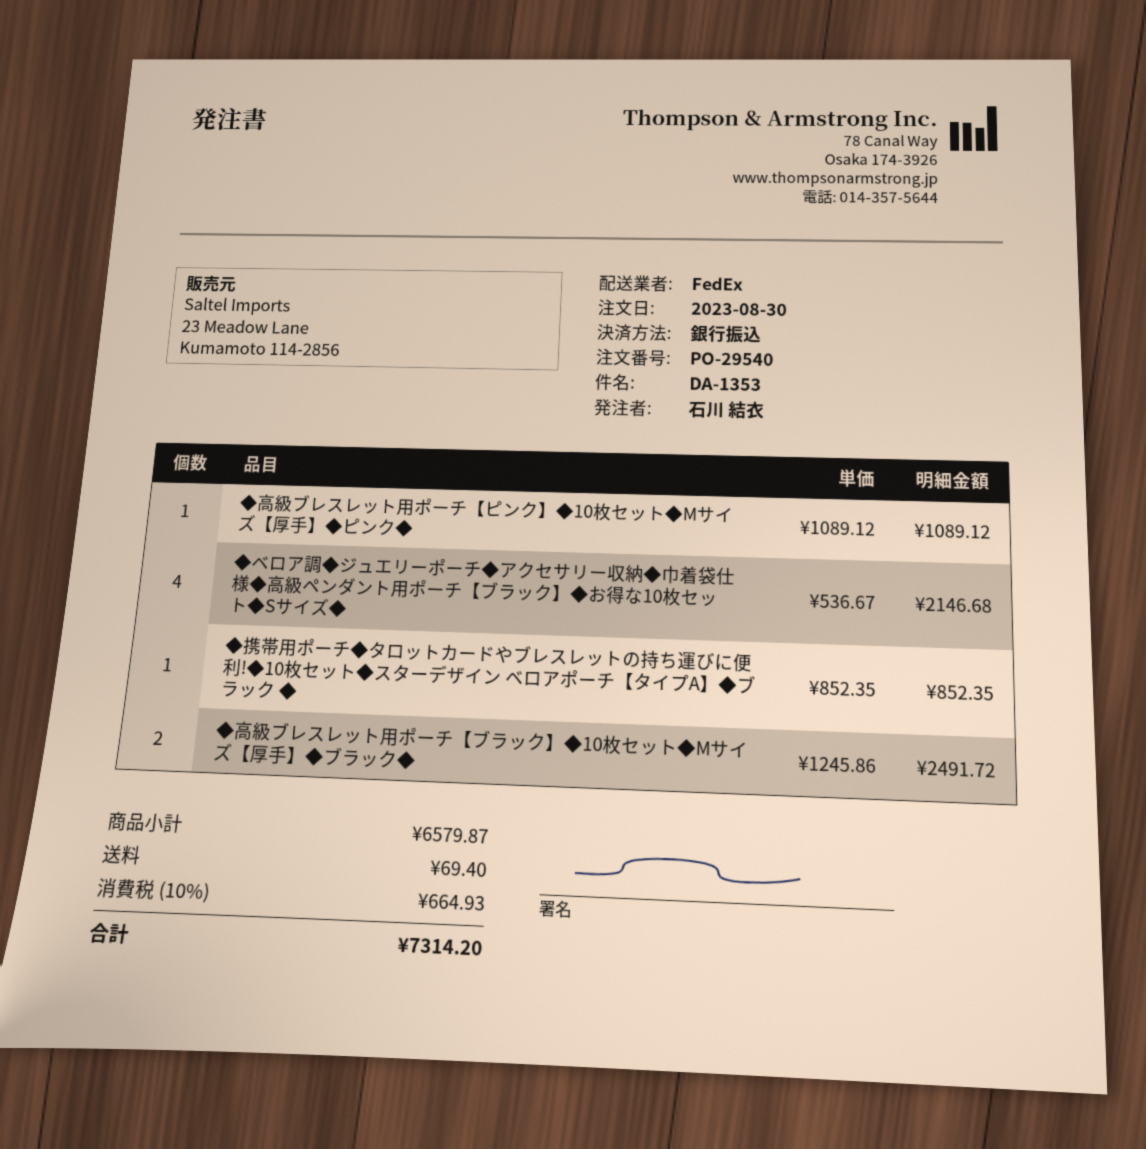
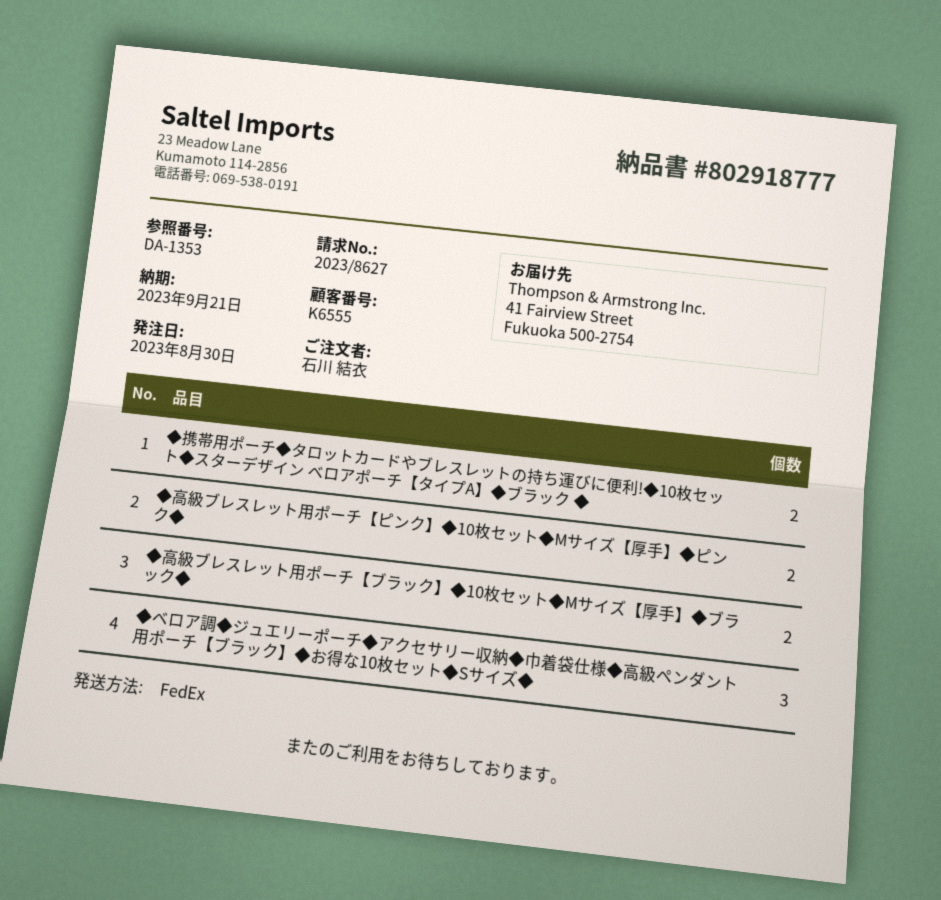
◆高級ブレスレット用ポーチ【ピンク】◆10枚セット◆Mサイズ【厚手】◆ピンク◆: 1 -> 2
◆ベロア調◆ジュエリーポーチ◆アクセサリー収納◆巾着袋仕様◆高級ペンダント用ポーチ【ブラック】◆お得な10枚セット◆Sサイズ◆: 4 -> 3
◆携帯用ポーチ◆タロットカードやブレスレットの持ち運びに便利!◆10枚セット◆スターデザイン ベロアポーチ【タイプA】◆ブラック ◆: 1 -> 2

